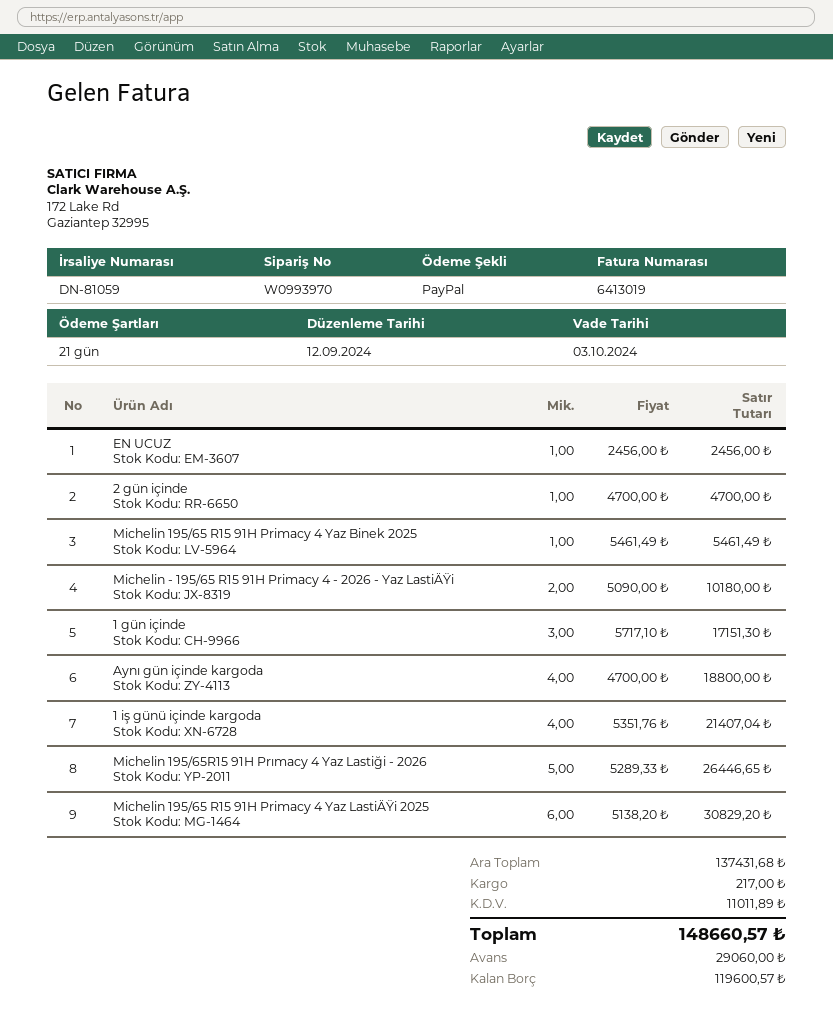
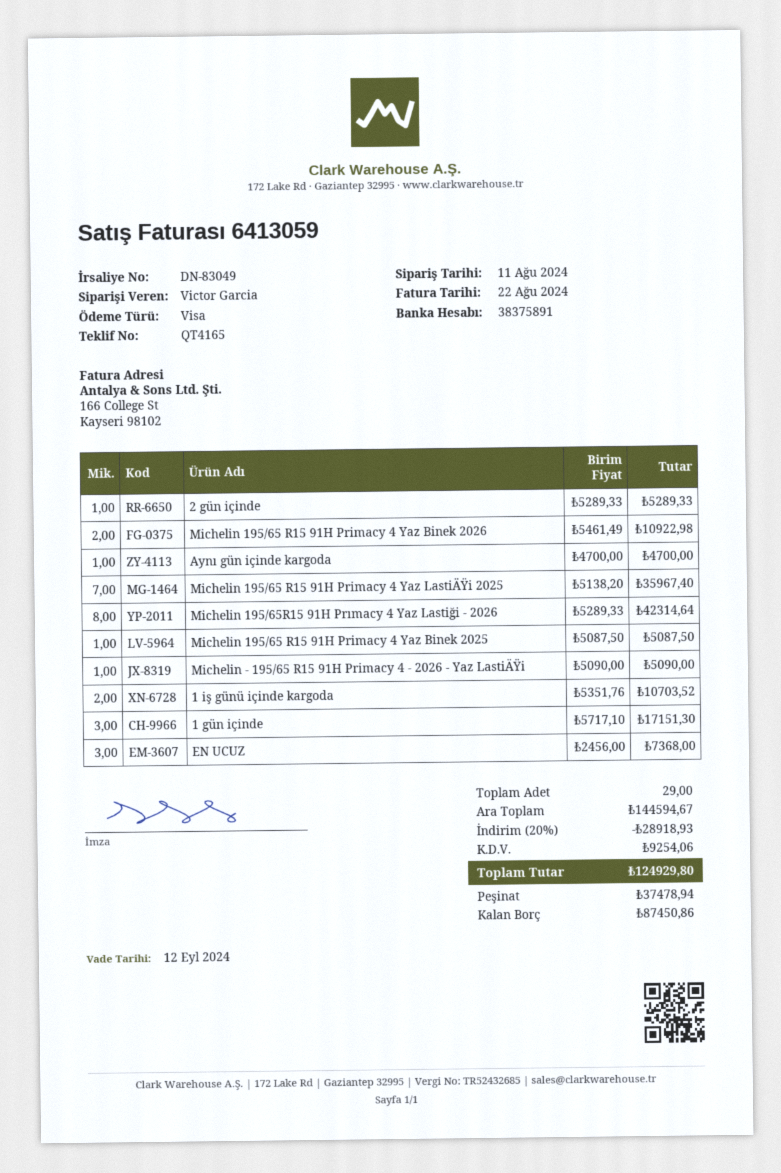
delivery note number: DN-81059 -> DN-83049
invoice number: 6413019 -> 6413059
invoice date: 2024-09-12 -> 2024-08-22
due date: 2024-10-03 -> 2024-09-12
payment method: PayPal -> Visa
EN UCUZ: 1 x 2456.00 = 2456.00 -> 3 x 2456.00 = 7368.00
2 gün içinde: 1 x 4700.00 = 4700.00 -> 1 x 5289.33 = 5289.33
Michelin 195/65 R15 91H Primacy 4 Yaz Binek 2025: 1 x 5461.49 = 5461.49 -> 1 x 5087.50 = 5087.50
Michelin - 195/65 R15 91H Primacy 4 - 2026 - Yaz LastiÄŸi: 2 x 5090.00 = 10180.00 -> 1 x 5090.00 = 5090.00
Aynı gün içinde kargoda: 4 x 4700.00 = 18800.00 -> 1 x 4700.00 = 4700.00
1 iş günü içinde kargoda: 4 x 5351.76 = 21407.04 -> 2 x 5351.76 = 10703.52
Michelin 195/65R15 91H Prımacy 4 Yaz Lastiği - 2026: 5 x 5289.33 = 26446.65 -> 8 x 5289.33 = 42314.64
Michelin 195/65 R15 91H Primacy 4 Yaz LastiÄŸi 2025: 6 x 5138.20 = 30829.20 -> 7 x 5138.20 = 35967.40
Michelin 195/65 R15 91H Primacy 4 Yaz Binek 2026: none -> 2 x 5461.49 = 10922.98
subtotal: 137431.68 -> 144594.67
discount: none -> 20% = 28918.93
shipping: 217.00 -> none
tax: 11011.89 -> 9254.06
total: 148660.57 -> 124929.80
deposit: 29060.00 -> 37478.94
balance: 119600.57 -> 87450.86

